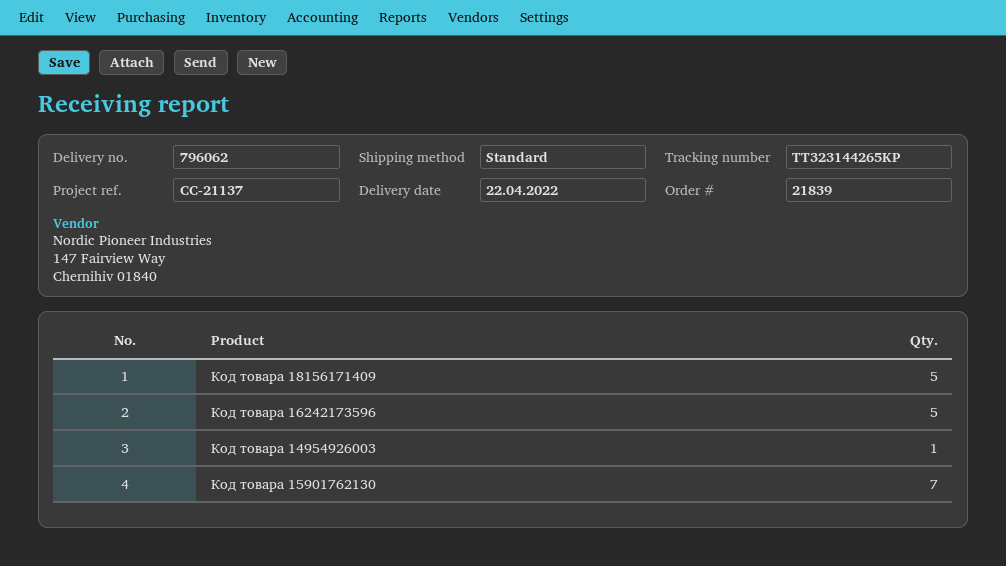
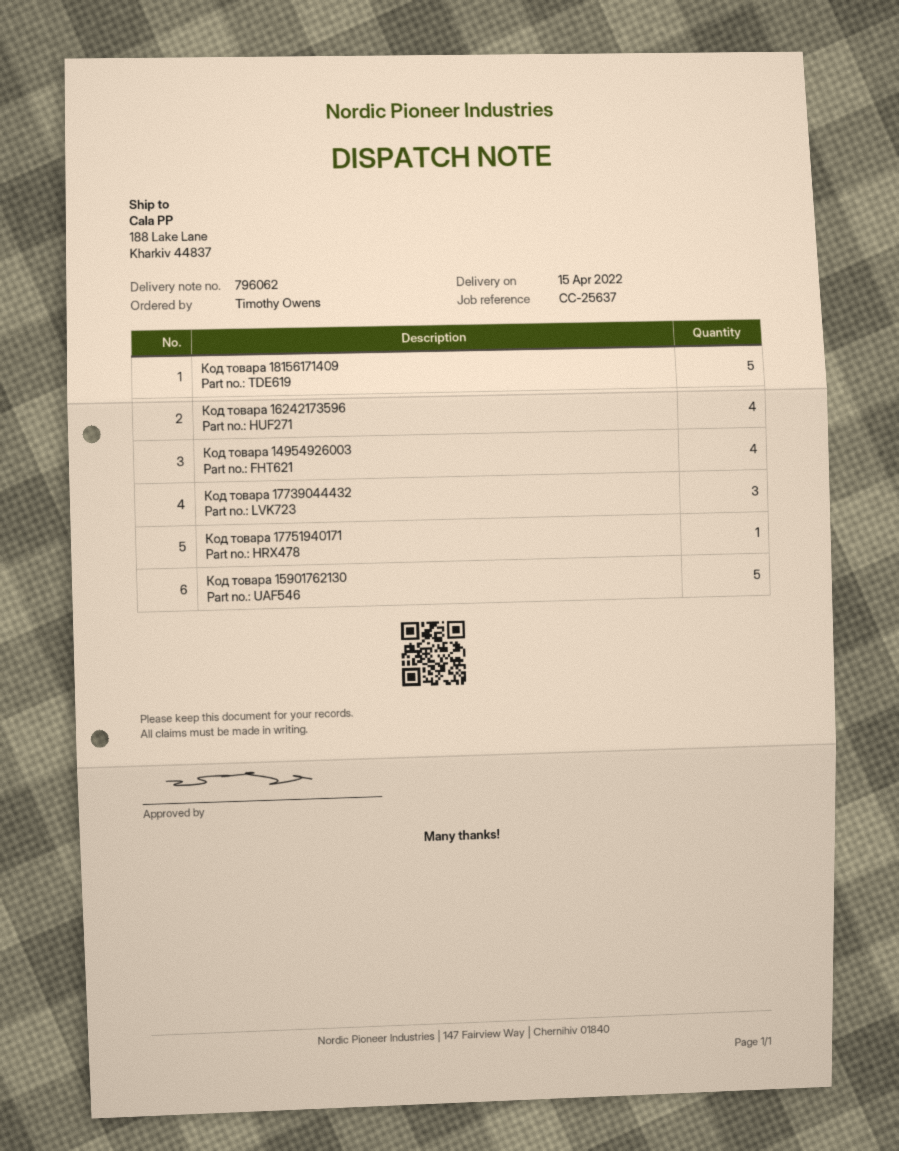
delivery date: 2022-04-22 -> 2022-04-15
reference: CC-21137 -> CC-25637
Код товара 16242173596: 5 -> 4
Код товара 14954926003: 1 -> 4
Код товара 15901762130: 7 -> 5
Код товара 17739044432: none -> 3
Код товара 17751940171: none -> 1

